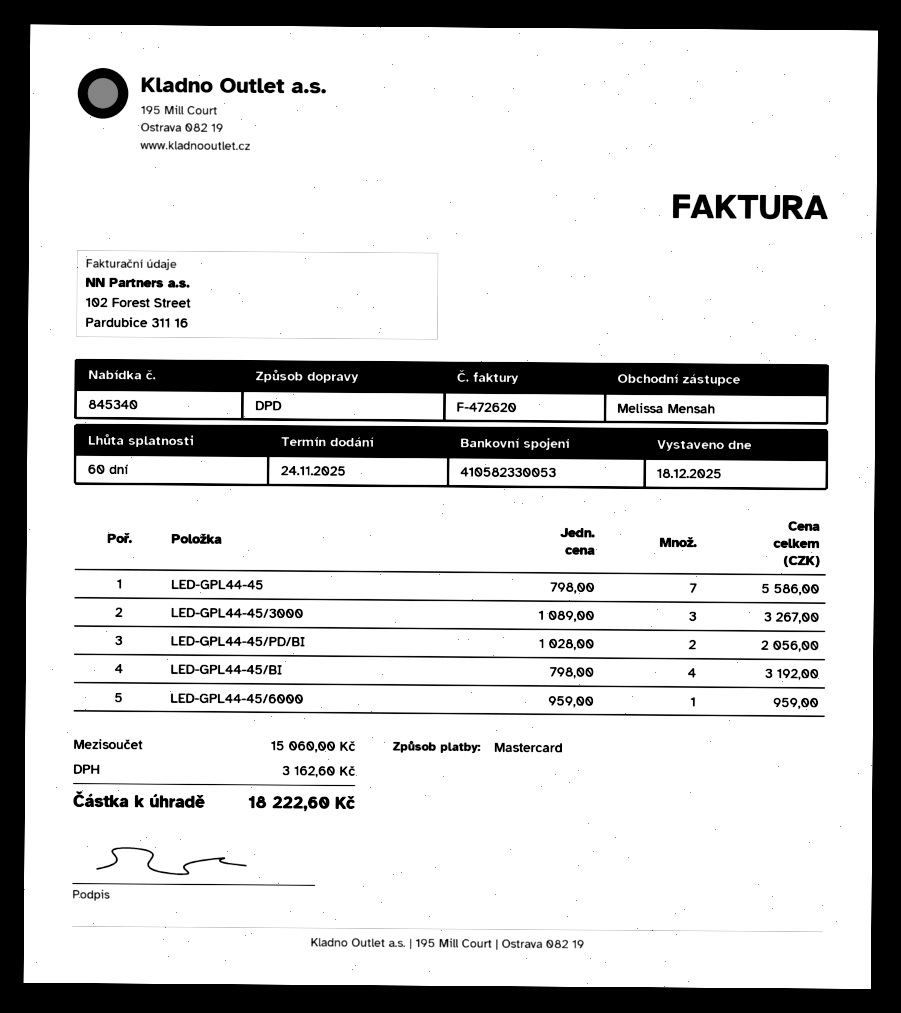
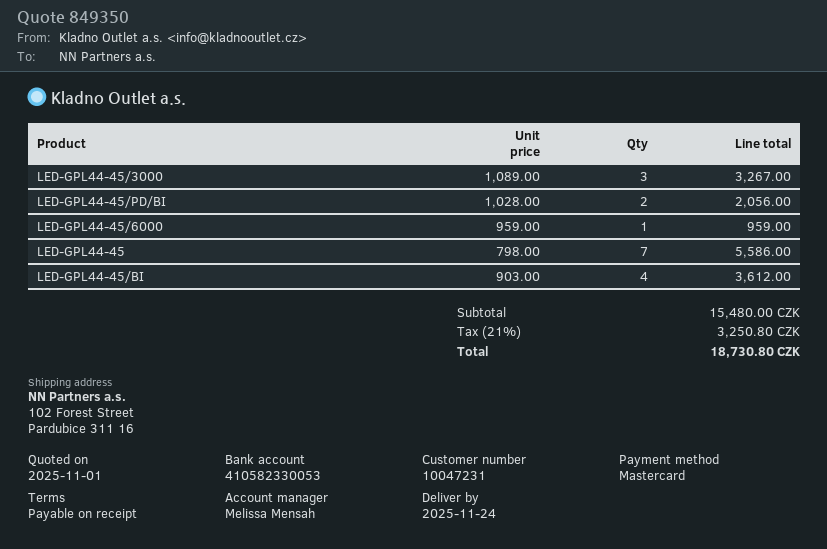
quote number: 845340 -> 849350
payment terms: 60 days -> on receipt
LED-GPL44-45/BI: 4 x 798.00 = 3192.00 -> 4 x 903.00 = 3612.00
subtotal: 15060.00 -> 15480.00
tax: 3162.60 -> 3250.80
total: 18222.60 -> 18730.80

